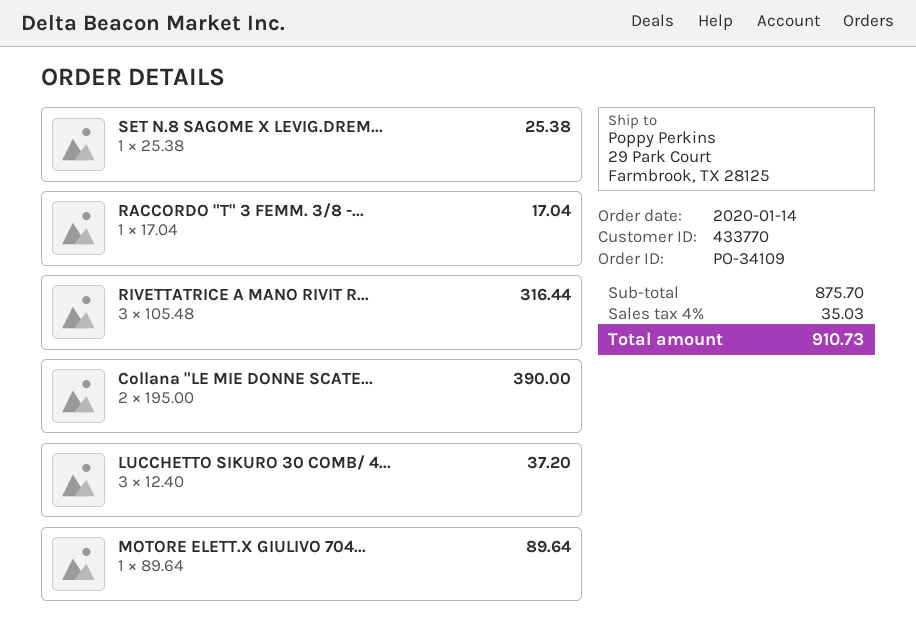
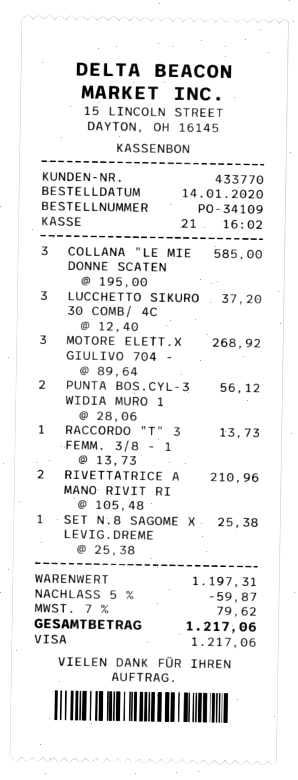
RACCORDO "T" 3 FEMM. 3/8 -...: 1 x 17.04 = 17.04 -> 1 x 13.73 = 13.73
RIVETTATRICE A MANO RIVIT R...: 3 x 105.48 = 316.44 -> 2 x 105.48 = 210.96
Collana "LE MIE DONNE SCATE...: 2 x 195.00 = 390.00 -> 3 x 195.00 = 585.00
MOTORE ELETT.X GIULIVO 704...: 1 x 89.64 = 89.64 -> 3 x 89.64 = 268.92
PUNTA BOS.CYL-3 WIDIA MURO 1: none -> 2 x 28.06 = 56.12
subtotal: 875.70 -> 1197.31
discount: none -> 5% = 59.87
tax: 4% = 35.03 -> 7% = 79.62
total: 910.73 -> 1217.06

